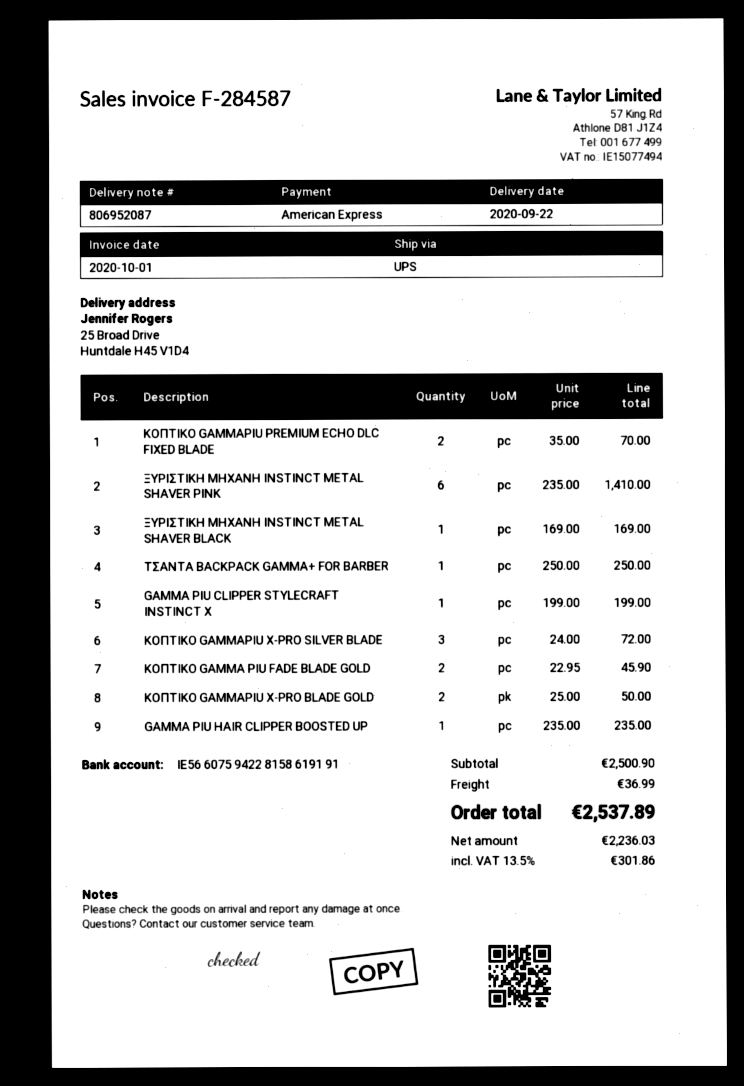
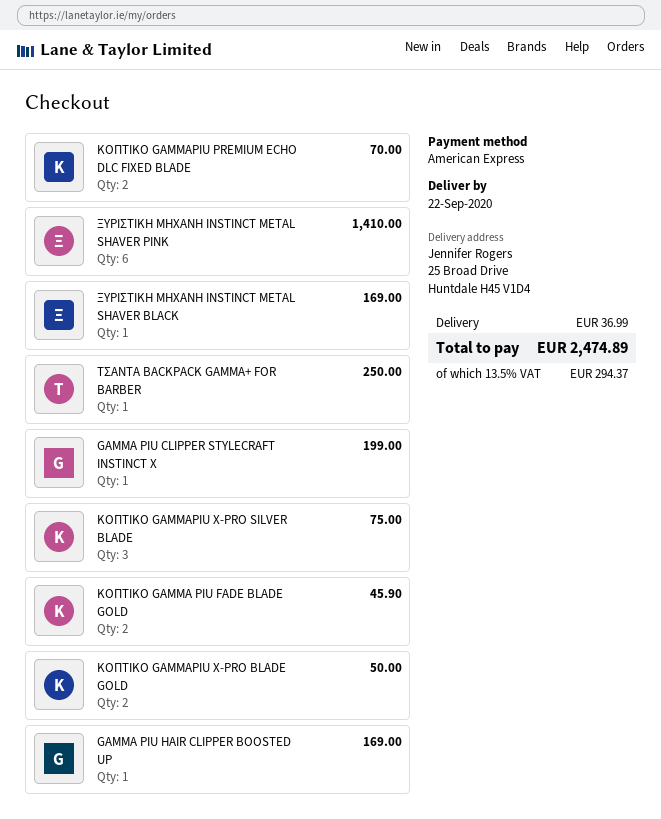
ΚΟΠΤΙΚΟ GAMMAPIU X-PRO SILVER BLADE: 3 for 72.00 -> 3 for 75.00
GAMMA PIU HAIR CLIPPER BOOSTED UP: 1 for 235.00 -> 1 for 169.00
tax: 13.5% = 301.86 -> 13.5% = 294.37
total: 2537.89 -> 2474.89

